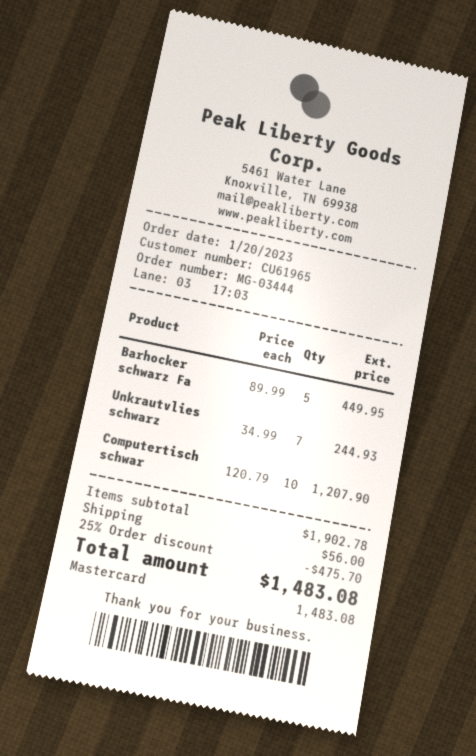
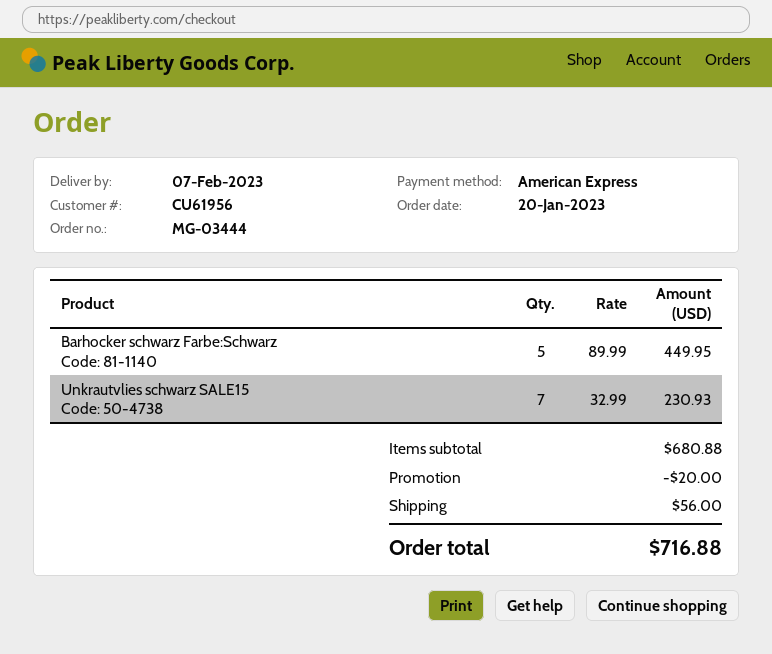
customer number: CU61965 -> CU61956
payment method: Mastercard -> American Express
Unkrautvlies schwarz: 7 x 34.99 = 244.93 -> 7 x 32.99 = 230.93
Computertisch schwar: 10 x 120.79 = 1207.90 -> none
subtotal: 1902.78 -> 680.88
discount: 475.70 -> 20.00
total: 1483.08 -> 716.88

